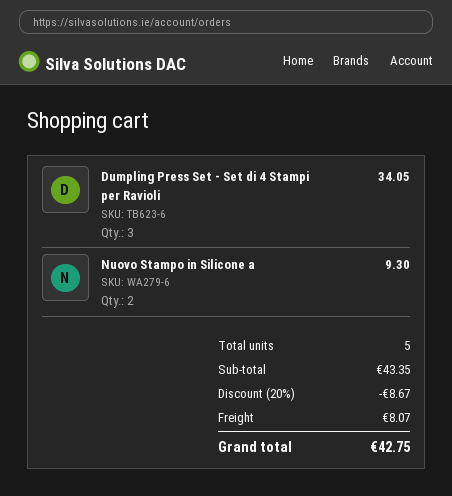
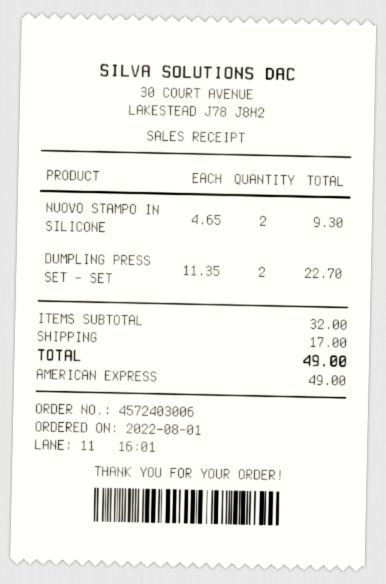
Dumpling Press Set - Set di 4 Stampi per Ravioli: 3 for 34.05 -> 2 for 22.70
subtotal: 43.35 -> 32.00
discount: 20% = 8.67 -> none
shipping: 8.07 -> 17.00
total: 42.75 -> 49.00

